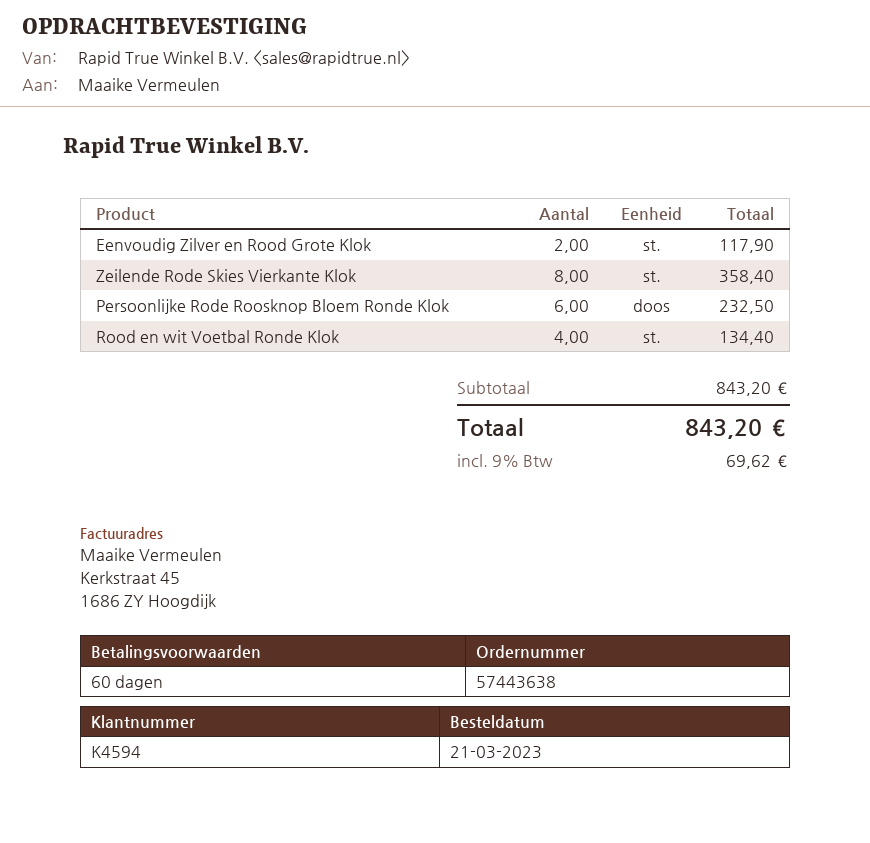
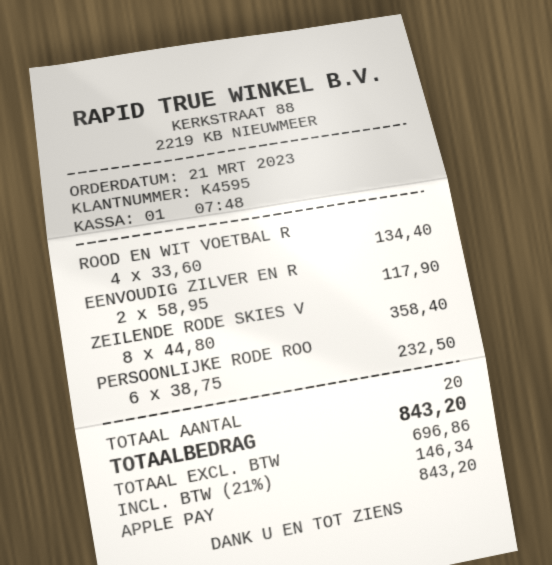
customer number: K4594 -> K4595
tax: 9% = 69.62 -> 21% = 146.34

